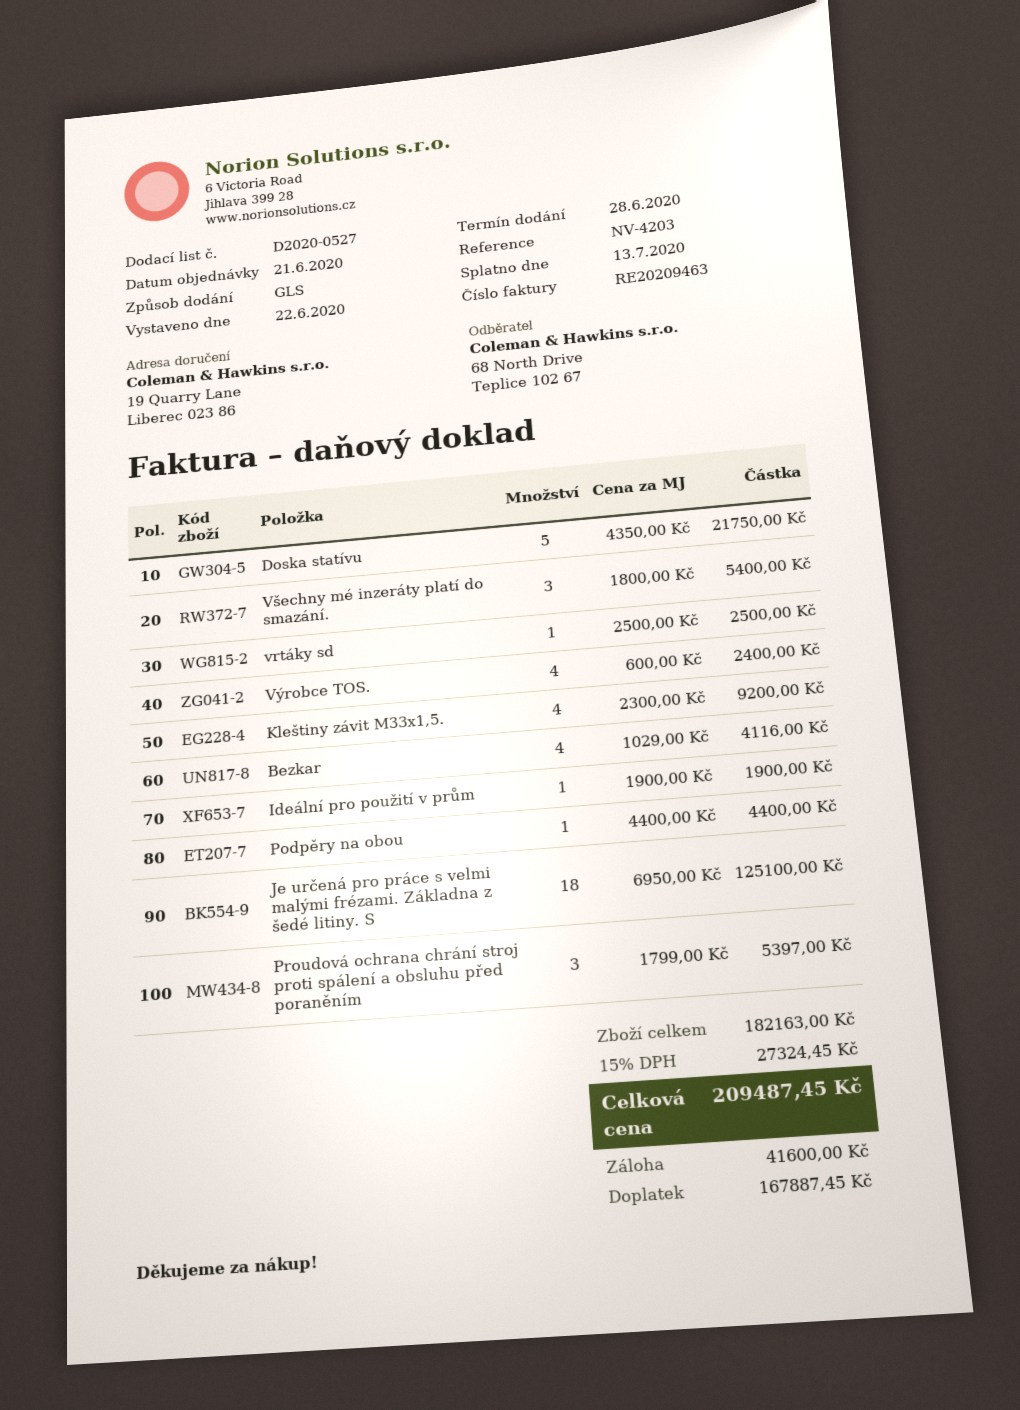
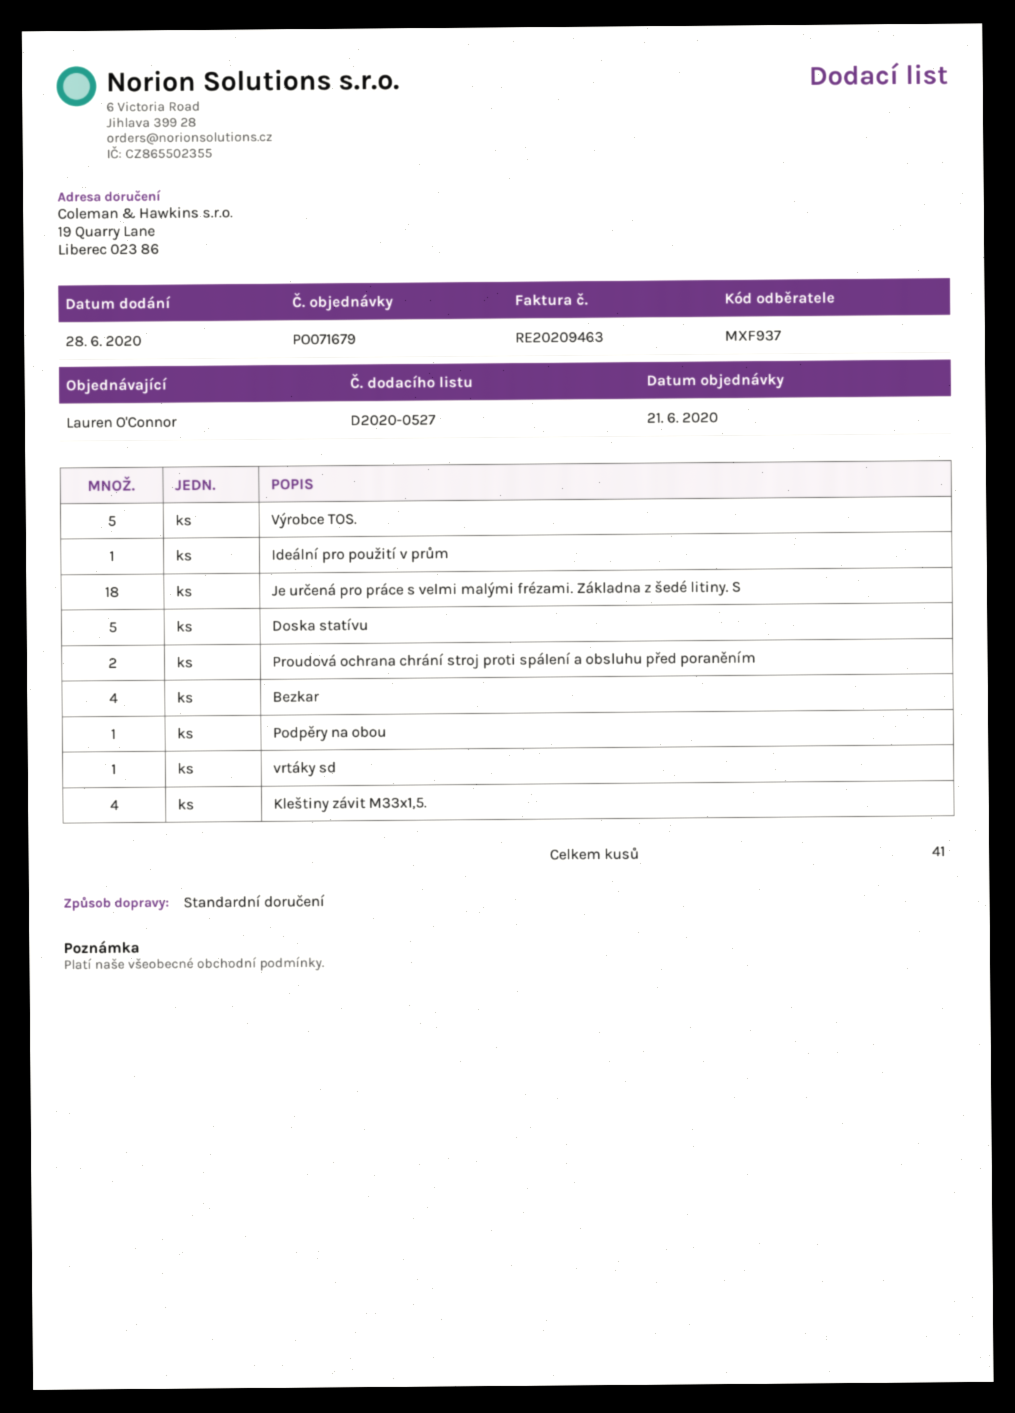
shipping method: GLS -> standard
Všechny mé inzeráty platí do smazání.: 3 -> none
Výrobce TOS.: 4 -> 5
Proudová ochrana chrání stroj proti spálení a obsluhu před poraněním: 3 -> 2

